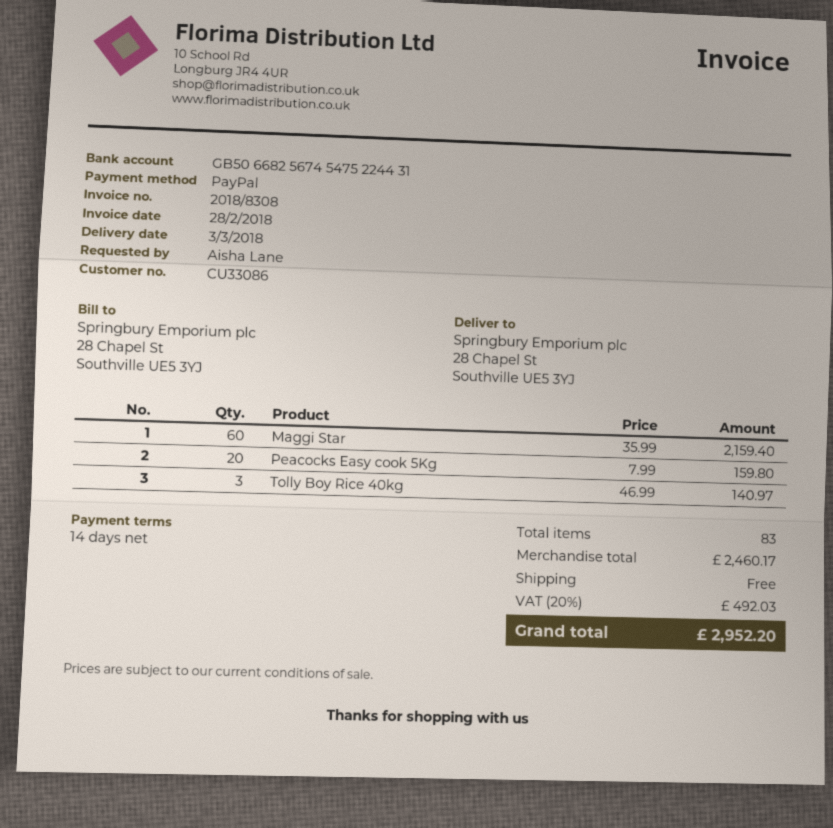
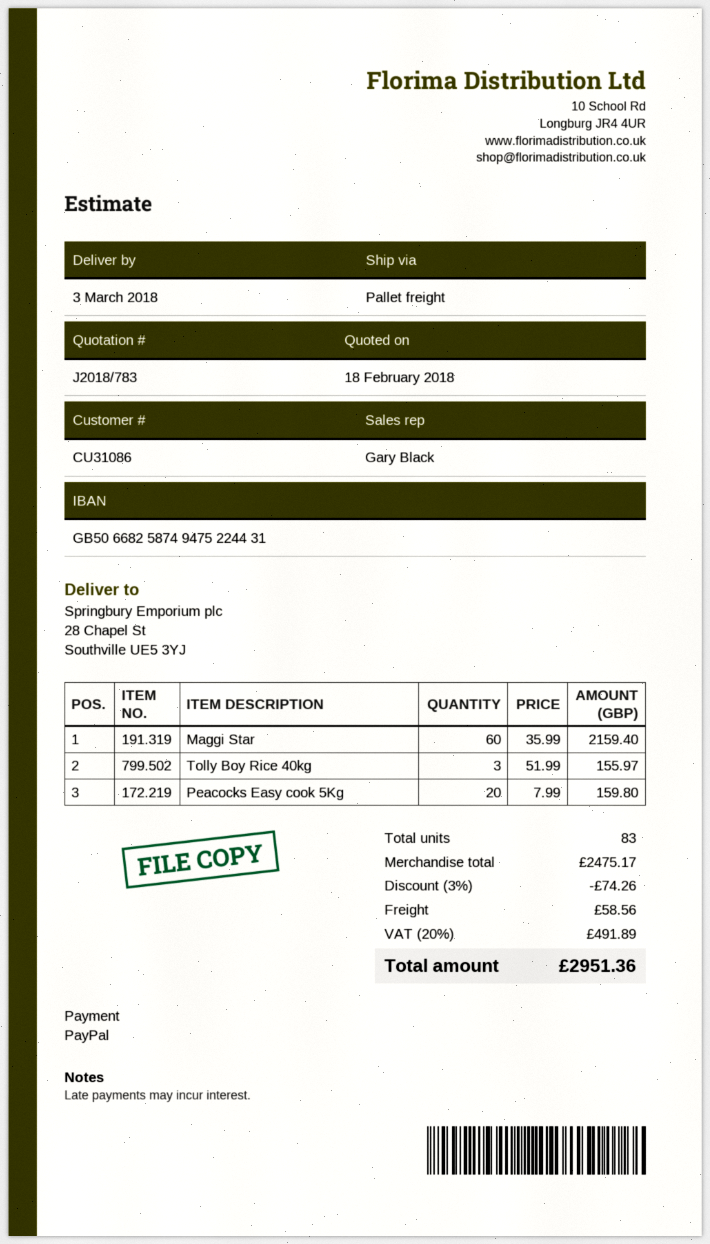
customer number: CU33086 -> CU31086
bank account: GB50668256745475224431 -> GB50668258749475224431
Tolly Boy Rice 40kg: 3 x 46.99 = 140.97 -> 3 x 51.99 = 155.97
subtotal: 2460.17 -> 2475.17
discount: none -> 3% = 74.26
shipping: 0.00 -> 58.56
tax: 20% = 492.03 -> 20% = 491.89
total: 2952.20 -> 2951.36

